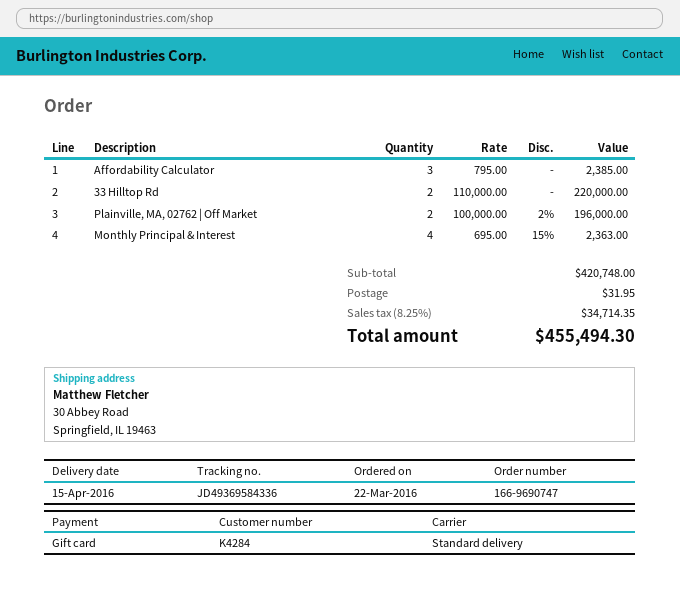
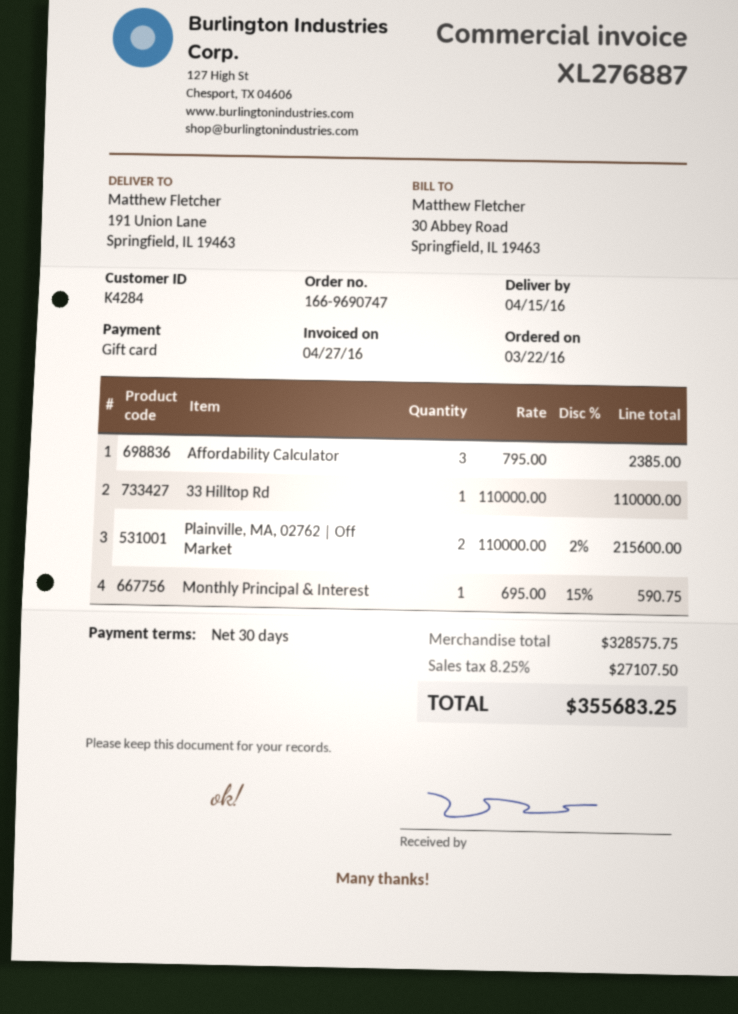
ship to: 30 Abbey Road, Springfield, IL 19463 -> 191 Union Lane, Springfield, IL 19463
33 Hilltop Rd: 2 x 110000.00 = 220000.00 -> 1 x 110000.00 = 110000.00
Plainville, MA, 02762 | Off Market: 2 x 100000.00 - 2% = 196000.00 -> 2 x 110000.00 - 2% = 215600.00
Monthly Principal & Interest: 4 x 695.00 - 15% = 2363.00 -> 1 x 695.00 - 15% = 590.75
subtotal: 420748.00 -> 328575.75
shipping: 31.95 -> none
tax: 8.25% = 34714.35 -> 8.25% = 27107.50
total: 455494.30 -> 355683.25

